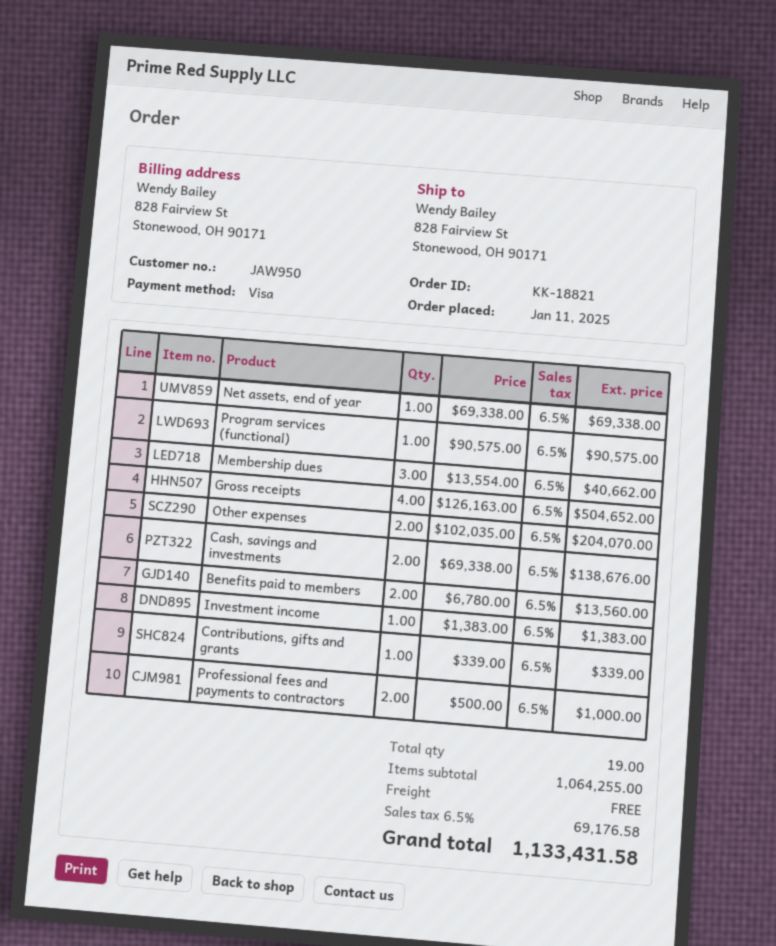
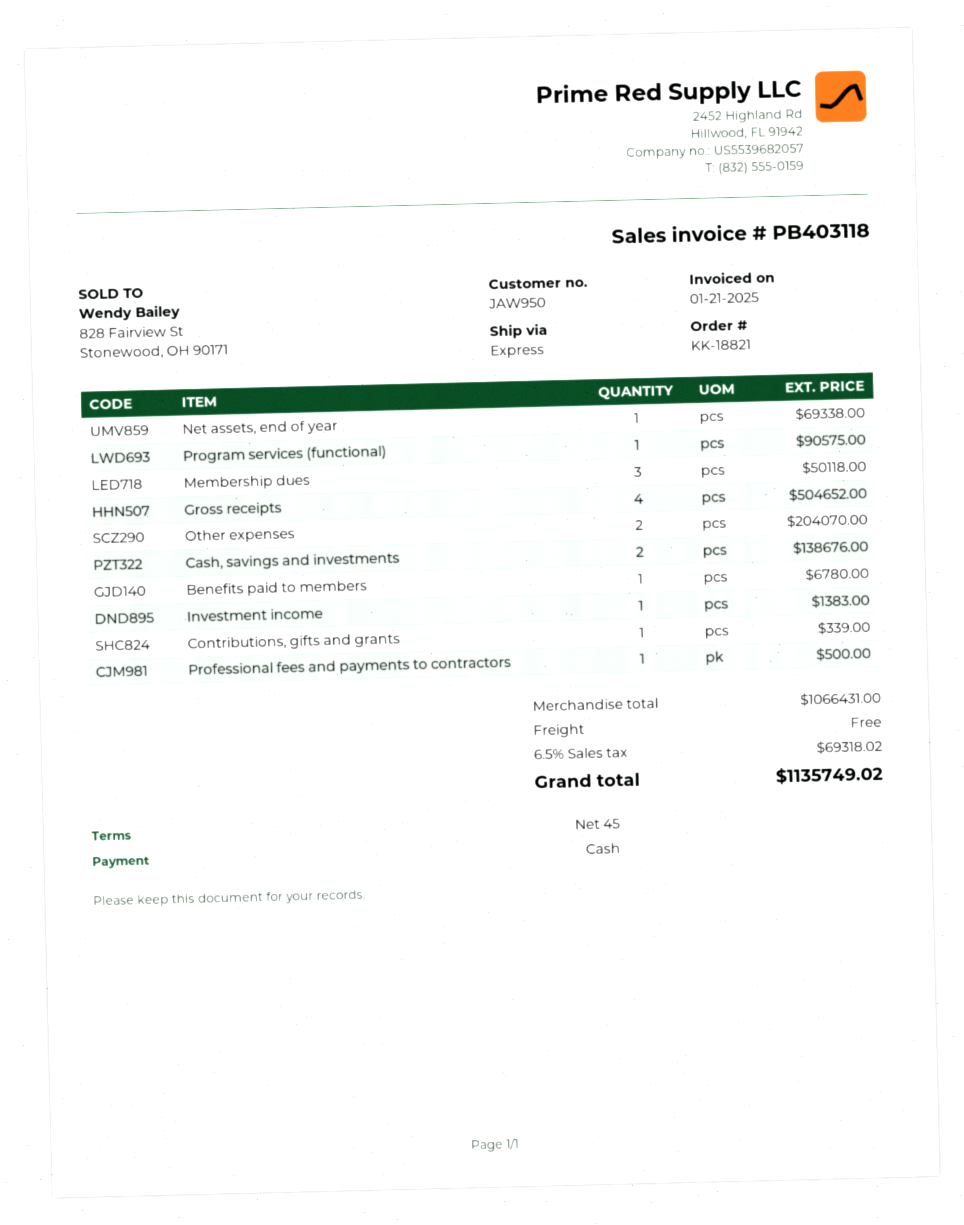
payment method: Visa -> cash
Membership dues: 3 for 40662.00 -> 3 for 50118.00
Benefits paid to members: 2 for 13560.00 -> 1 for 6780.00
Professional fees and payments to contractors: 2 for 1000.00 -> 1 for 500.00
subtotal: 1064255.00 -> 1066431.00
tax: 6.5% = 69176.58 -> 6.5% = 69318.02
total: 1133431.58 -> 1135749.02

